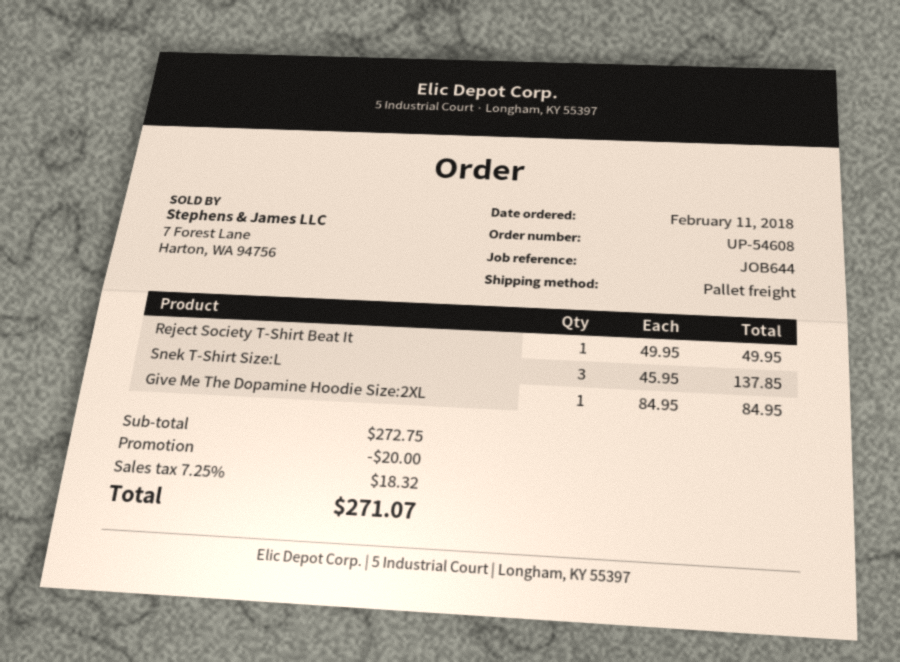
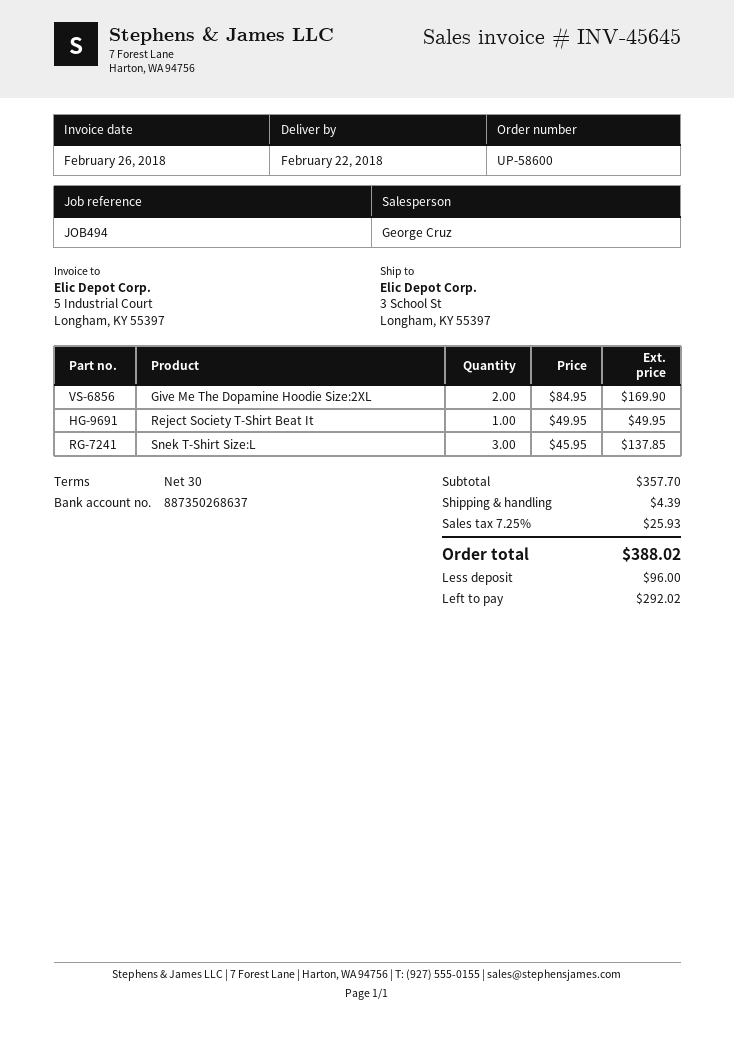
order number: UP-54608 -> UP-58600
reference: JOB644 -> JOB494
Give Me The Dopamine Hoodie Size:2XL: 1 x 84.95 = 84.95 -> 2 x 84.95 = 169.90
subtotal: 272.75 -> 357.70
discount: 20.00 -> none
shipping: none -> 4.39
tax: 7.25% = 18.32 -> 7.25% = 25.93
total: 271.07 -> 388.02

